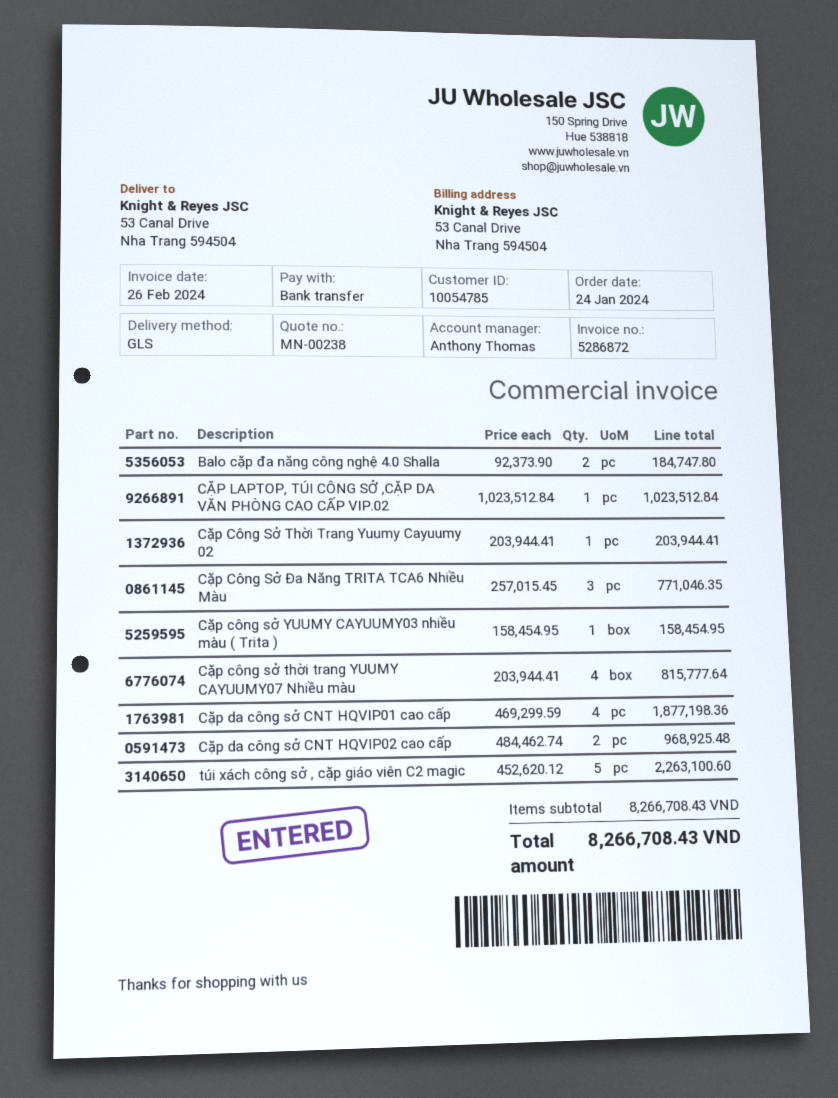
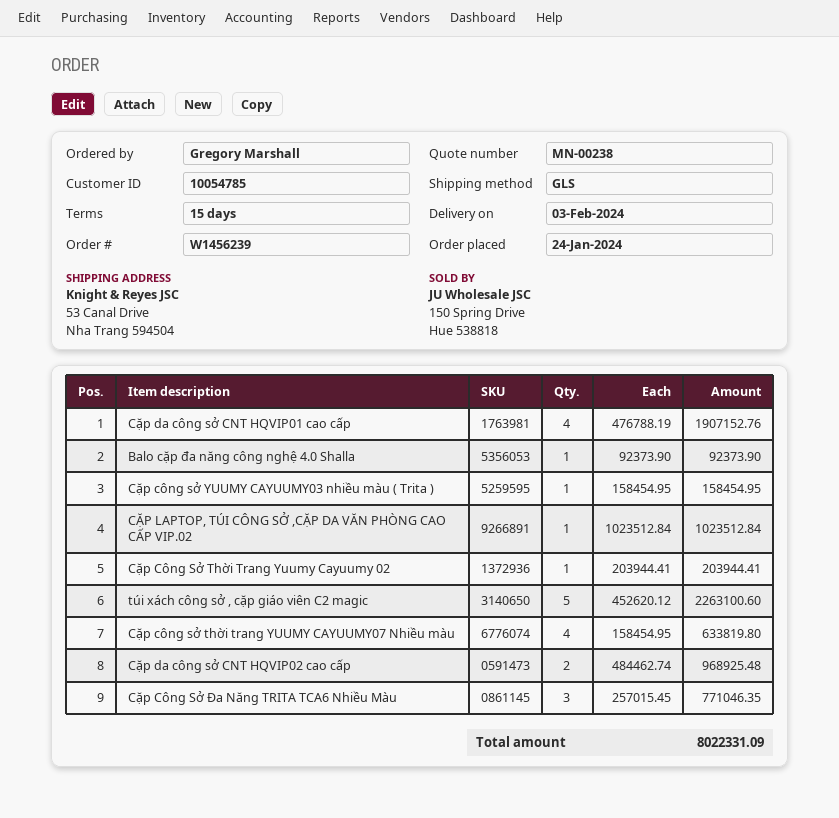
Balo cặp đa năng công nghệ 4.0 Shalla: 2 x 92373.90 = 184747.80 -> 1 x 92373.90 = 92373.90
Cặp công sở thời trang YUUMY CAYUUMY07 Nhiều màu: 4 x 203944.41 = 815777.64 -> 4 x 158454.95 = 633819.80
Cặp da công sở CNT HQVIP01 cao cấp: 4 x 469299.59 = 1877198.36 -> 4 x 476788.19 = 1907152.76
total: 8266708.43 -> 8022331.09

